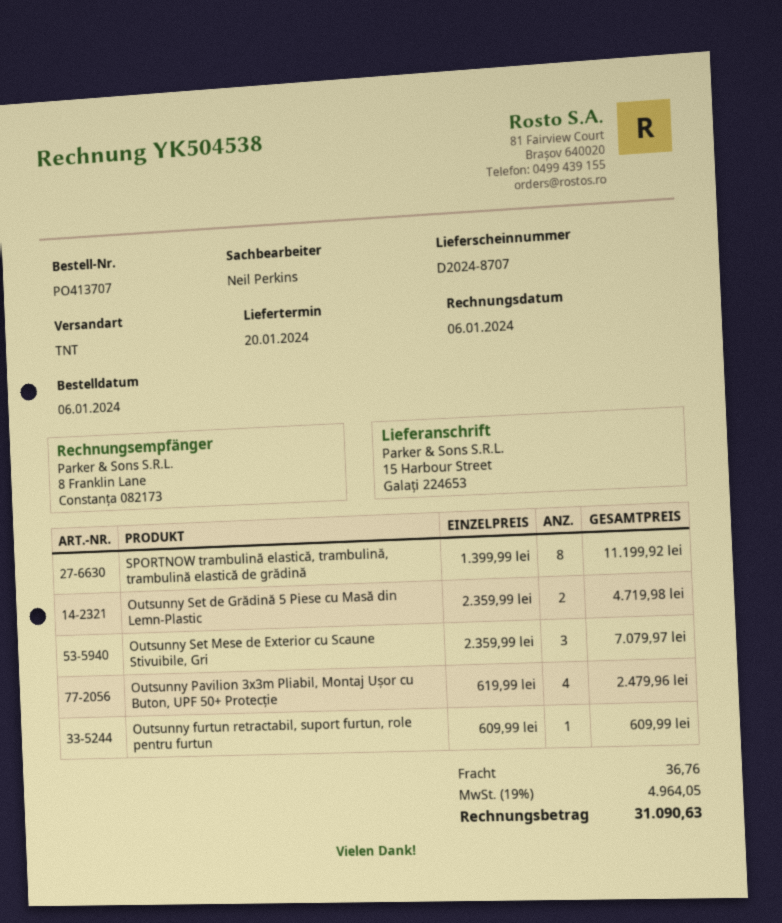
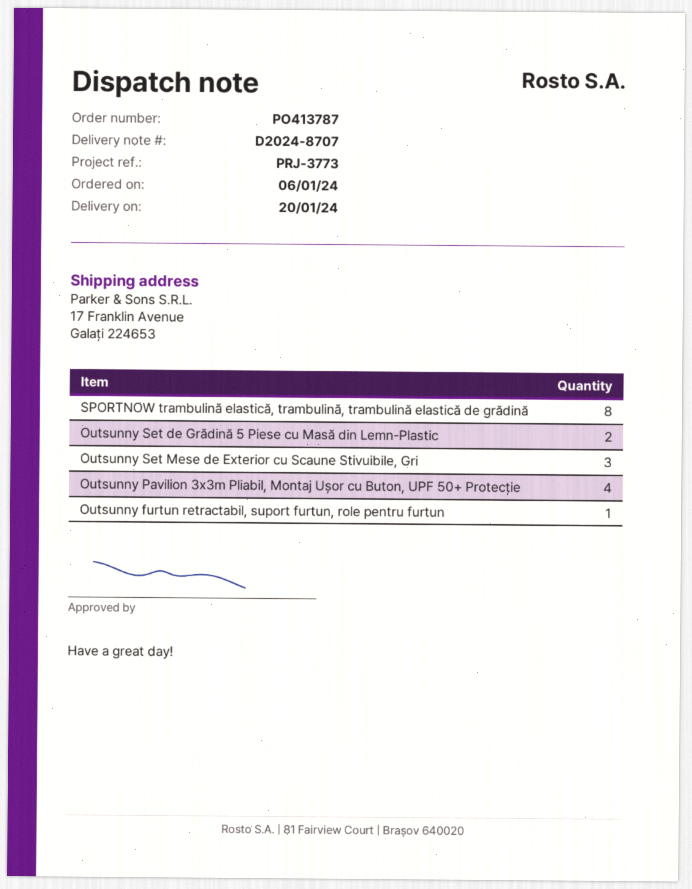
order number: PO413707 -> PO413787
ship to: 15 Harbour Street, Galați 224653 -> 17 Franklin Avenue, Galați 224653

